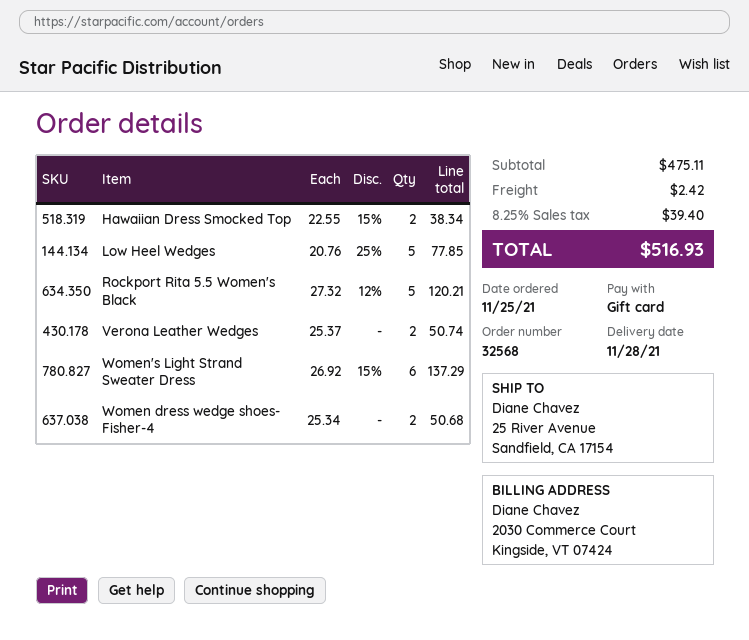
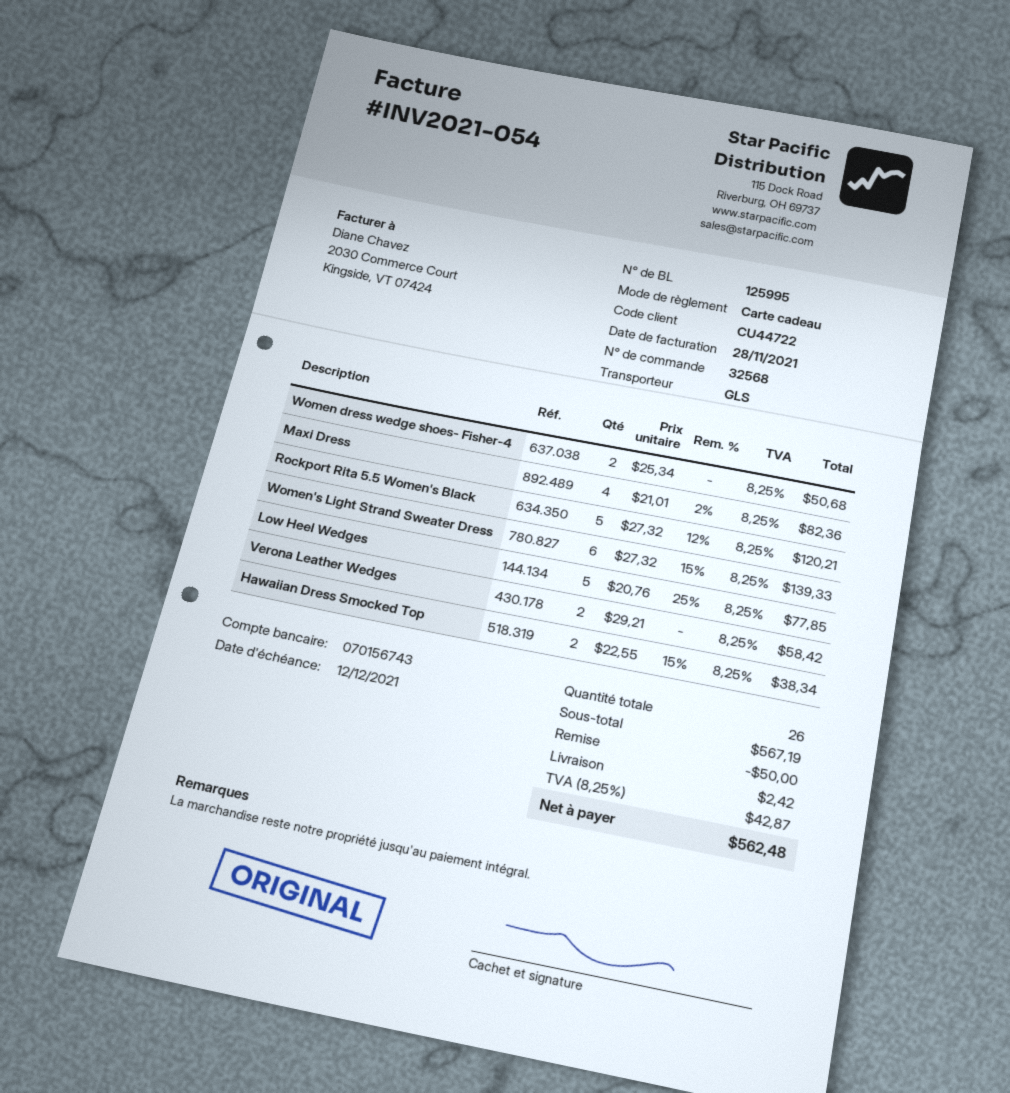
Verona Leather Wedges: 2 x 25.37 = 50.74 -> 2 x 29.21 = 58.42
Women's Light Strand Sweater Dress: 6 x 26.92 - 15% = 137.29 -> 6 x 27.32 - 15% = 139.33
Maxi Dress: none -> 4 x 21.01 - 2% = 82.36
subtotal: 475.11 -> 567.19
discount: none -> 50.00
tax: 8.25% = 39.40 -> 8.25% = 42.87
total: 516.93 -> 562.48

